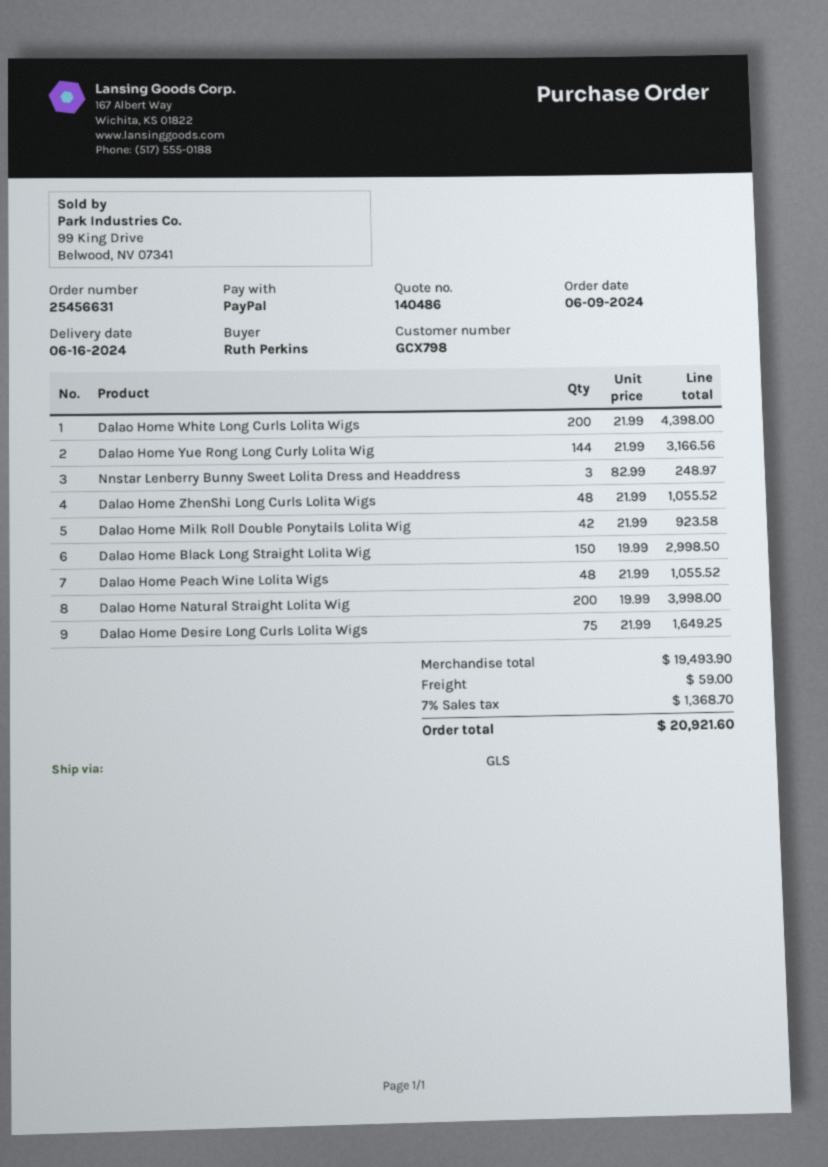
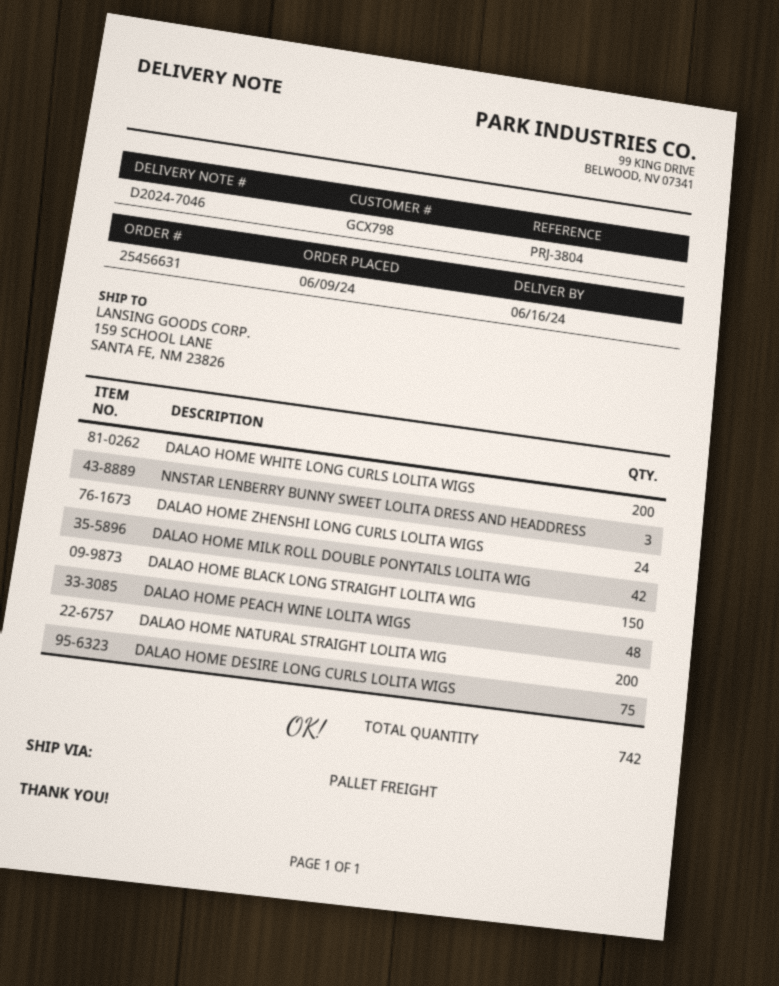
shipping method: GLS -> pallet freight
Dalao Home Yue Rong Long Curly Lolita Wig: 144 -> none
Dalao Home ZhenShi Long Curls Lolita Wigs: 48 -> 24

